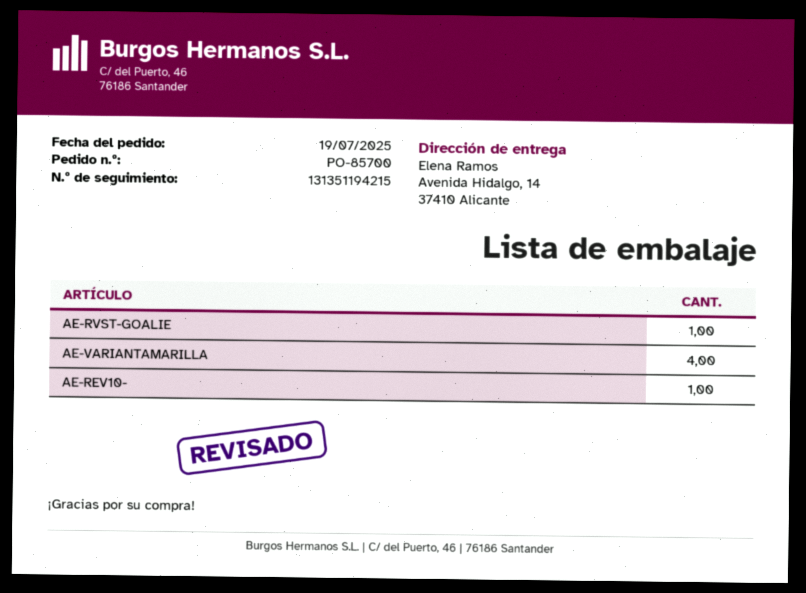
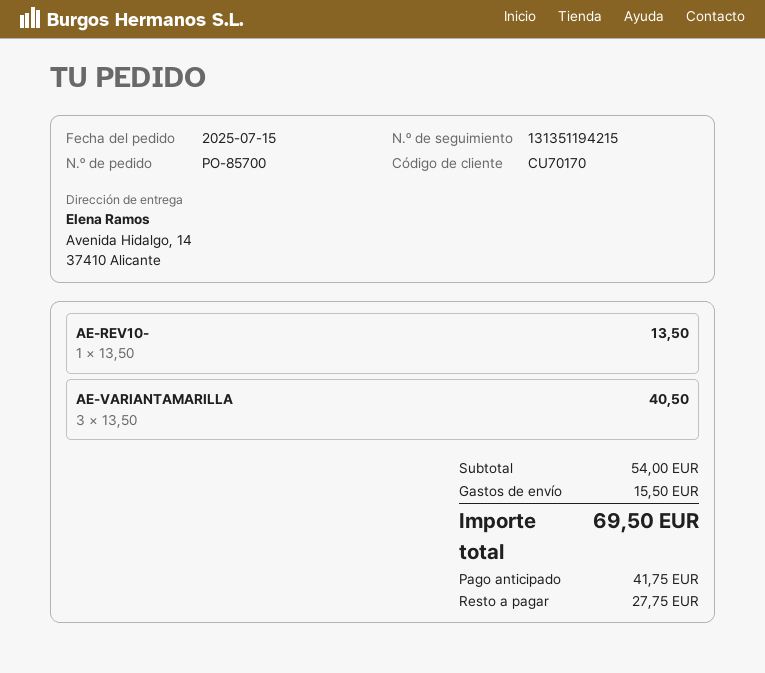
order date: 2025-07-19 -> 2025-07-15
AE-RVST-GOALIE: 1 -> none
AE-VARIANTAMARILLA: 4 -> 3

